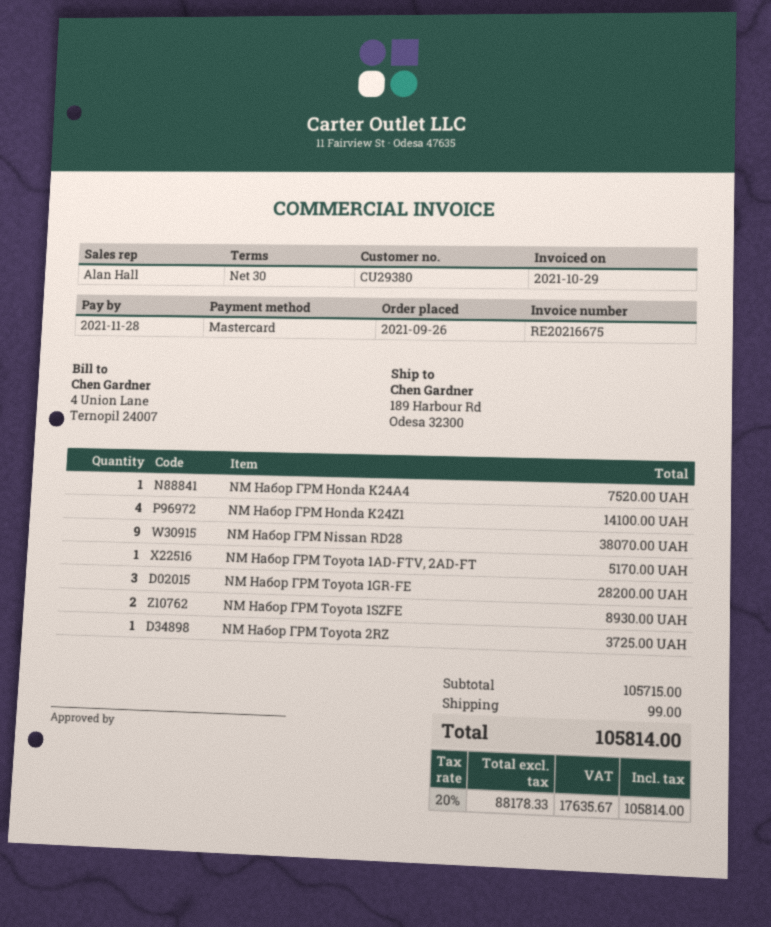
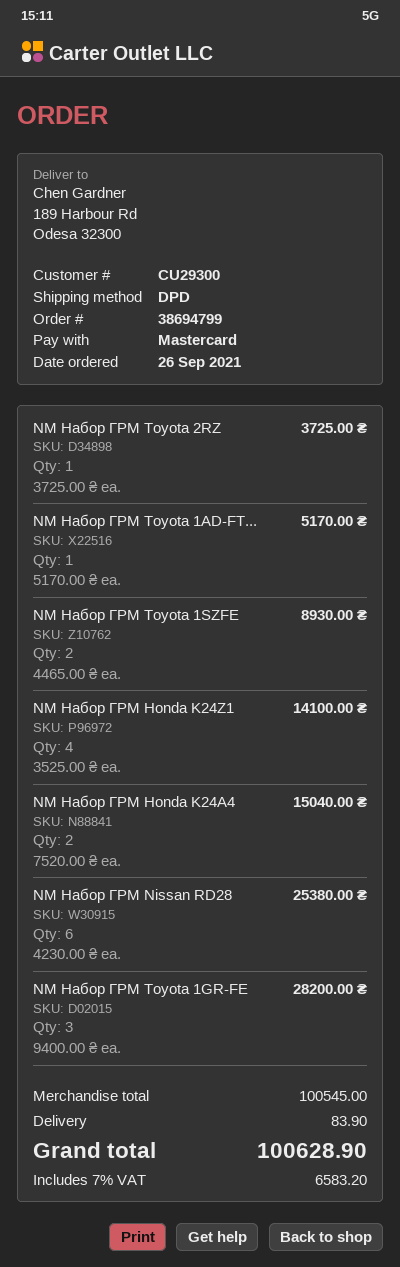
customer number: CU29380 -> CU29300
NM Набор ГРМ Honda K24A4: 1 for 7520.00 -> 2 for 15040.00
NM Набор ГРМ Nissan RD28: 9 for 38070.00 -> 6 for 25380.00
subtotal: 105715.00 -> 100545.00
shipping: 99.00 -> 83.90
tax: 20% = 17635.67 -> 7% = 6583.20
total: 105814.00 -> 100628.90

